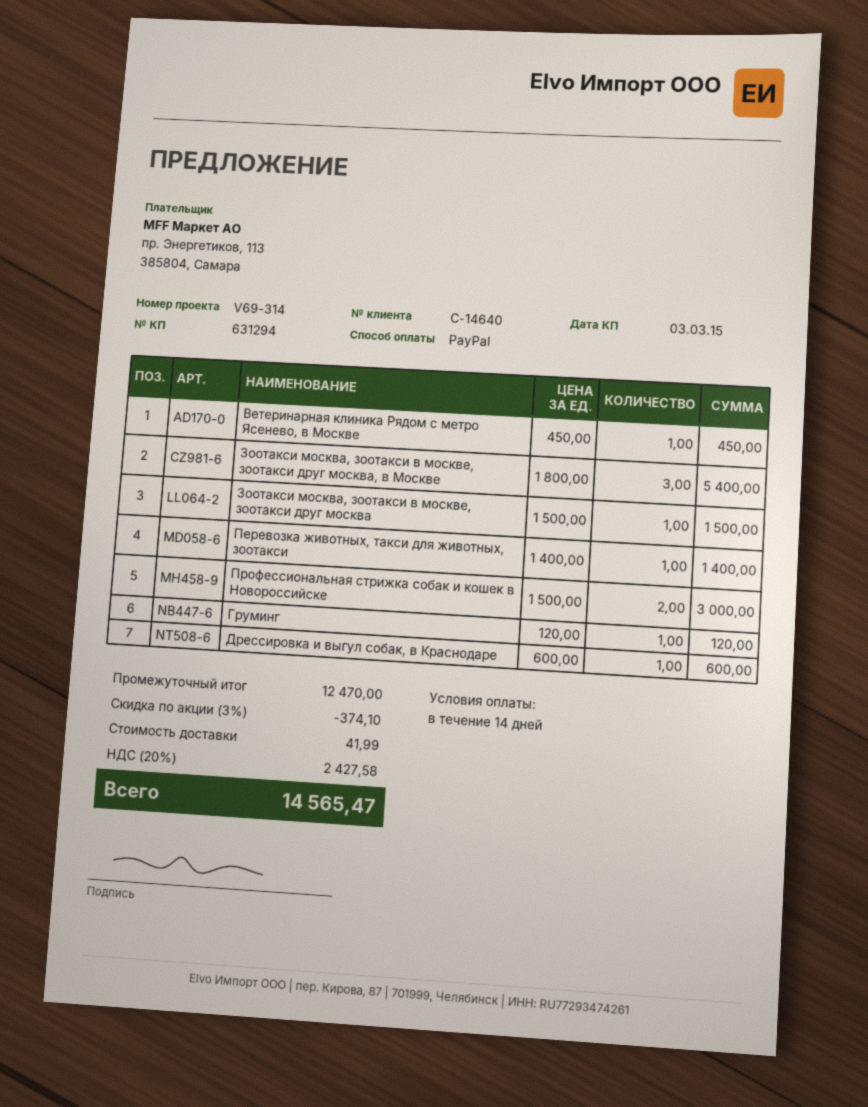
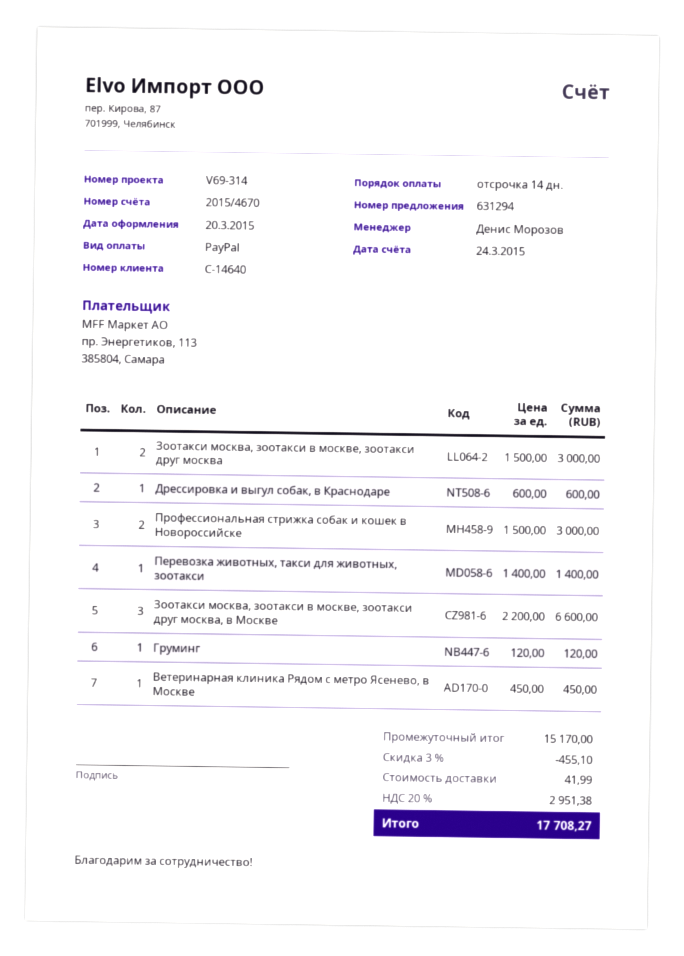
Зоотакси москва, зоотакси в москве, зоотакси друг москва, в Москве: 3 x 1800.00 = 5400.00 -> 3 x 2200.00 = 6600.00
Зоотакси москва, зоотакси в москве, зоотакси друг москва: 1 x 1500.00 = 1500.00 -> 2 x 1500.00 = 3000.00
subtotal: 12470.00 -> 15170.00
discount: 3% = 374.10 -> 3% = 455.10
tax: 20% = 2427.58 -> 20% = 2951.38
total: 14565.47 -> 17708.27

